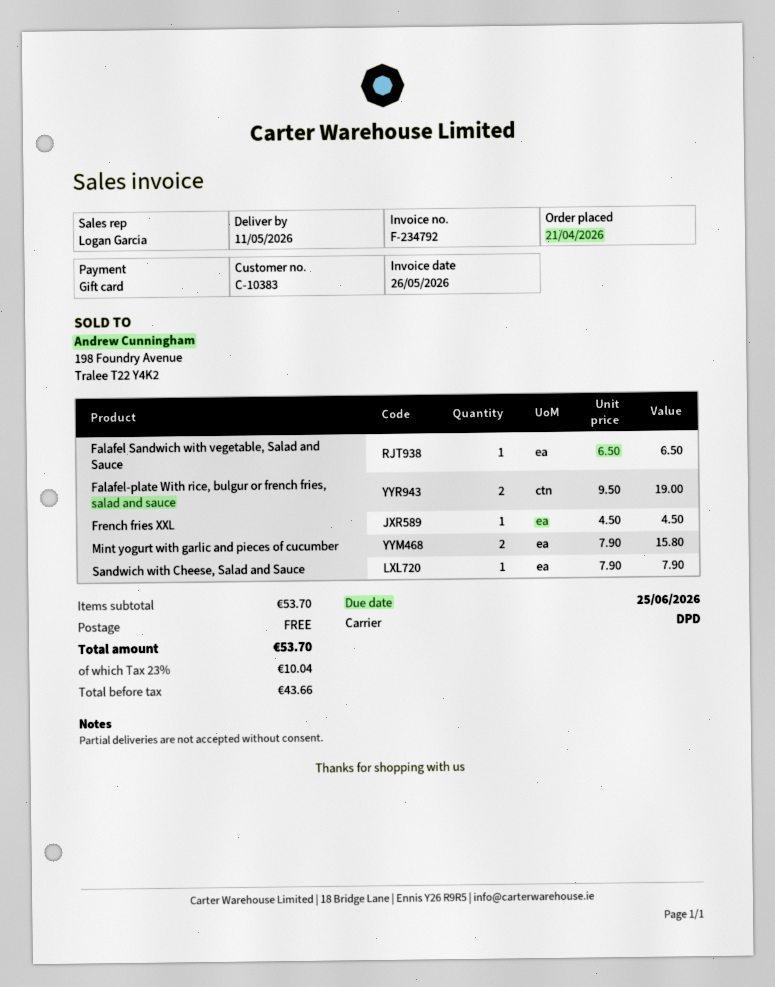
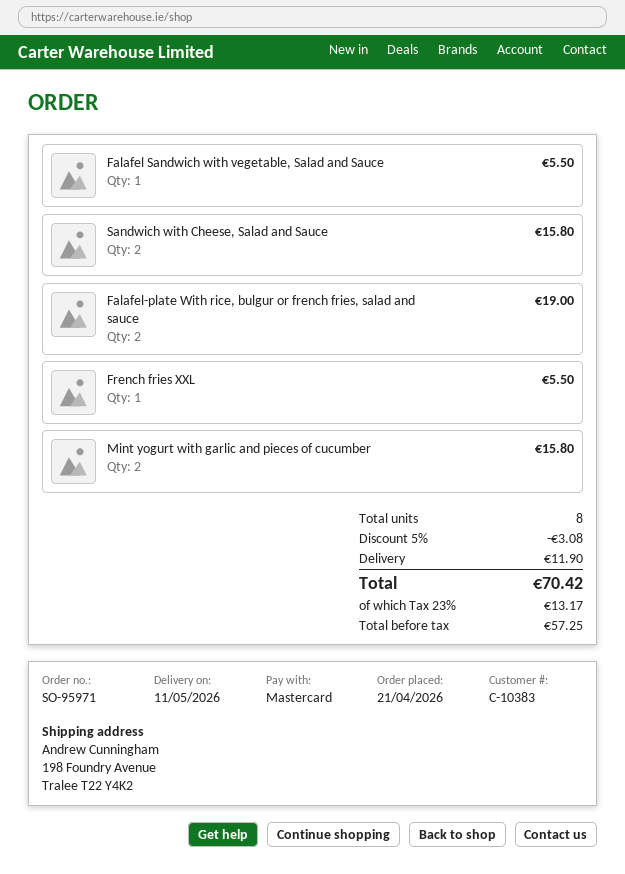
payment method: gift card -> Mastercard
Falafel Sandwich with vegetable, Salad and Sauce: 1 for 6.50 -> 1 for 5.50
French fries XXL: 1 for 4.50 -> 1 for 5.50
Sandwich with Cheese, Salad and Sauce: 1 for 7.90 -> 2 for 15.80
discount: none -> 5% = 3.08
shipping: 0.00 -> 11.90
net: 43.66 -> 57.25
tax: 23% = 10.04 -> 23% = 13.17
total: 53.70 -> 70.42

